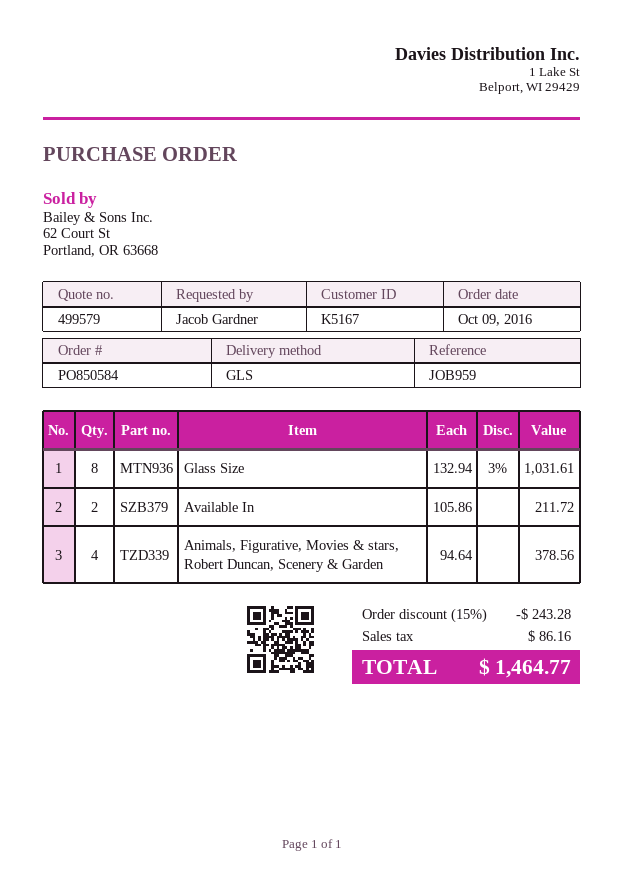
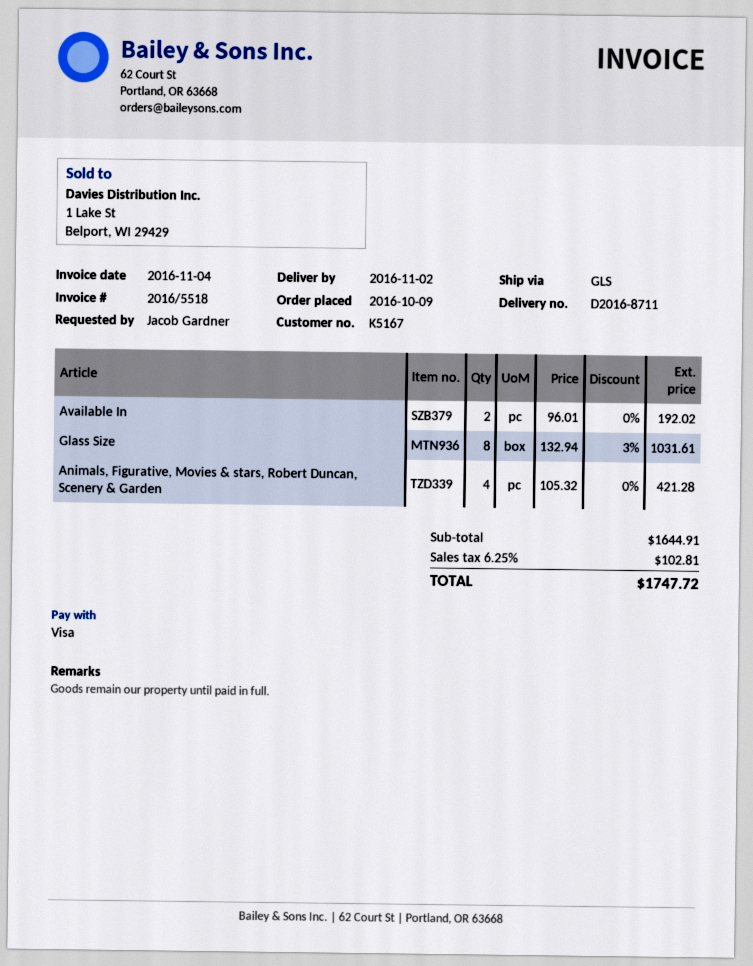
Available In: 2 x 105.86 = 211.72 -> 2 x 96.01 = 192.02
Animals, Figurative, Movies & stars, Robert Duncan, Scenery & Garden: 4 x 94.64 = 378.56 -> 4 x 105.32 = 421.28
discount: 15% = 243.28 -> none
tax: 86.16 -> 102.81
total: 1464.77 -> 1747.72

